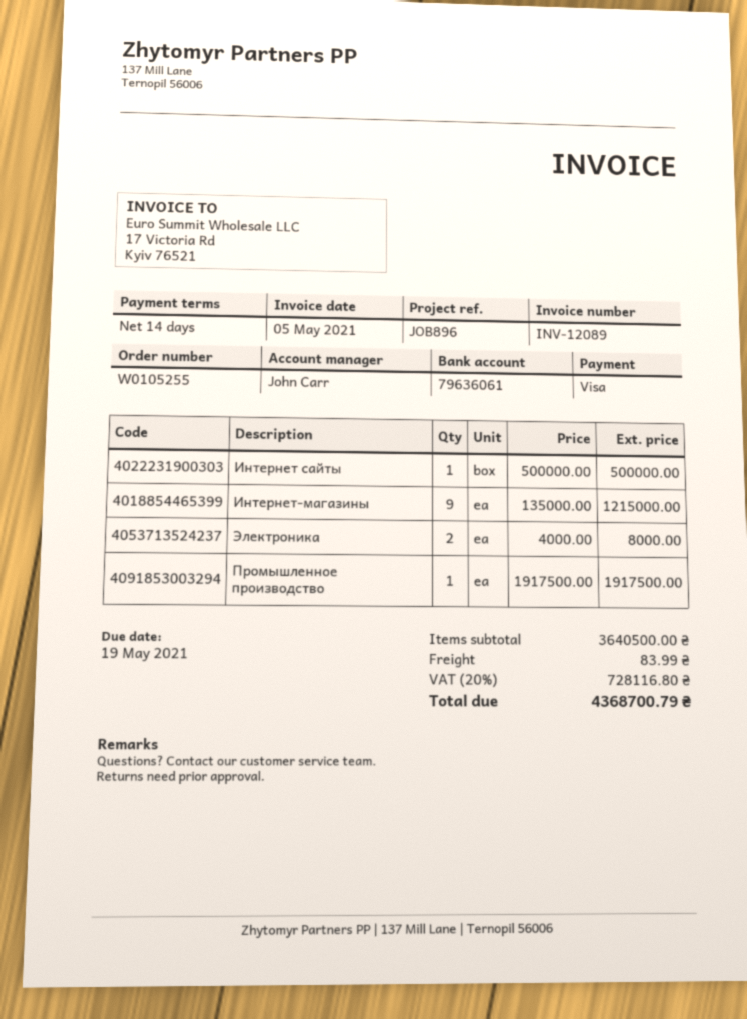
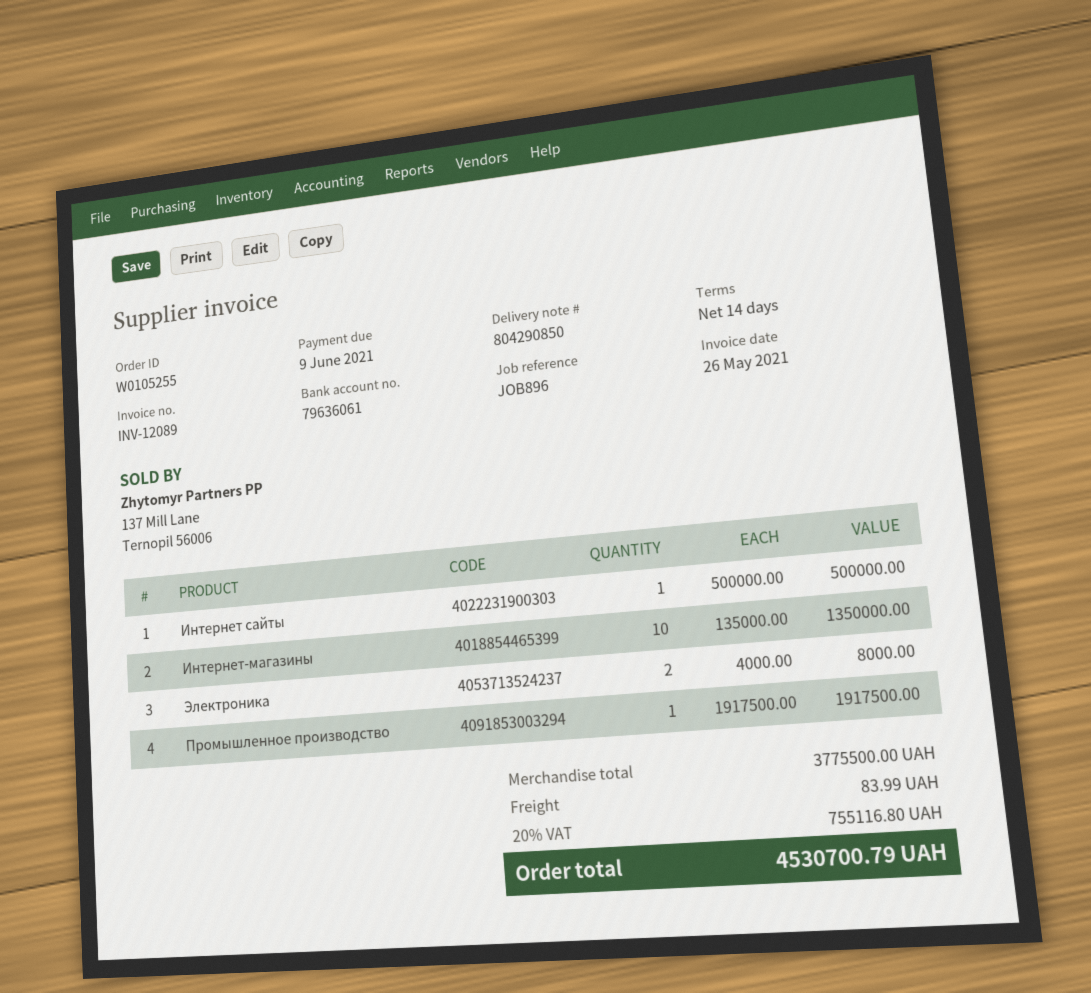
invoice date: 2021-05-05 -> 2021-05-26
due date: 2021-05-19 -> 2021-06-09
Интернет-магазины: 9 x 135000.00 = 1215000.00 -> 10 x 135000.00 = 1350000.00
subtotal: 3640500.00 -> 3775500.00
tax: 20% = 728116.80 -> 20% = 755116.80
total: 4368700.79 -> 4530700.79

